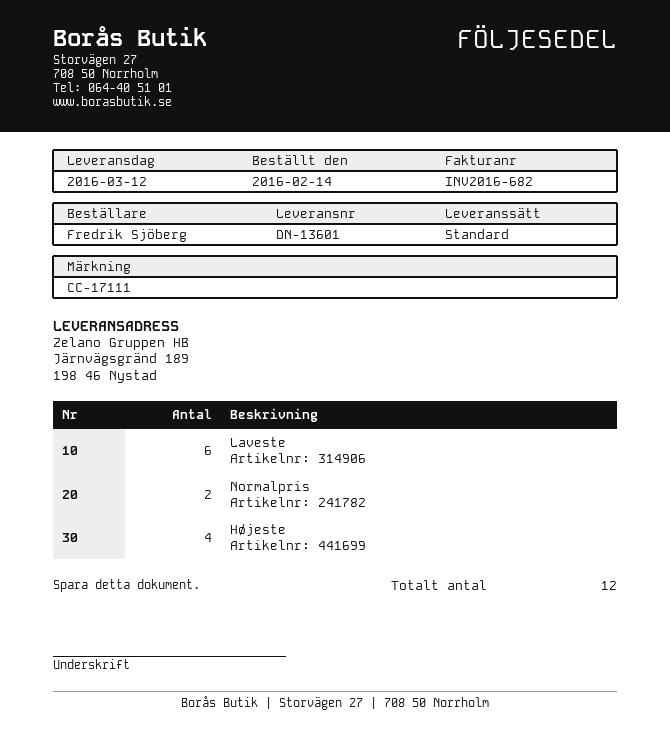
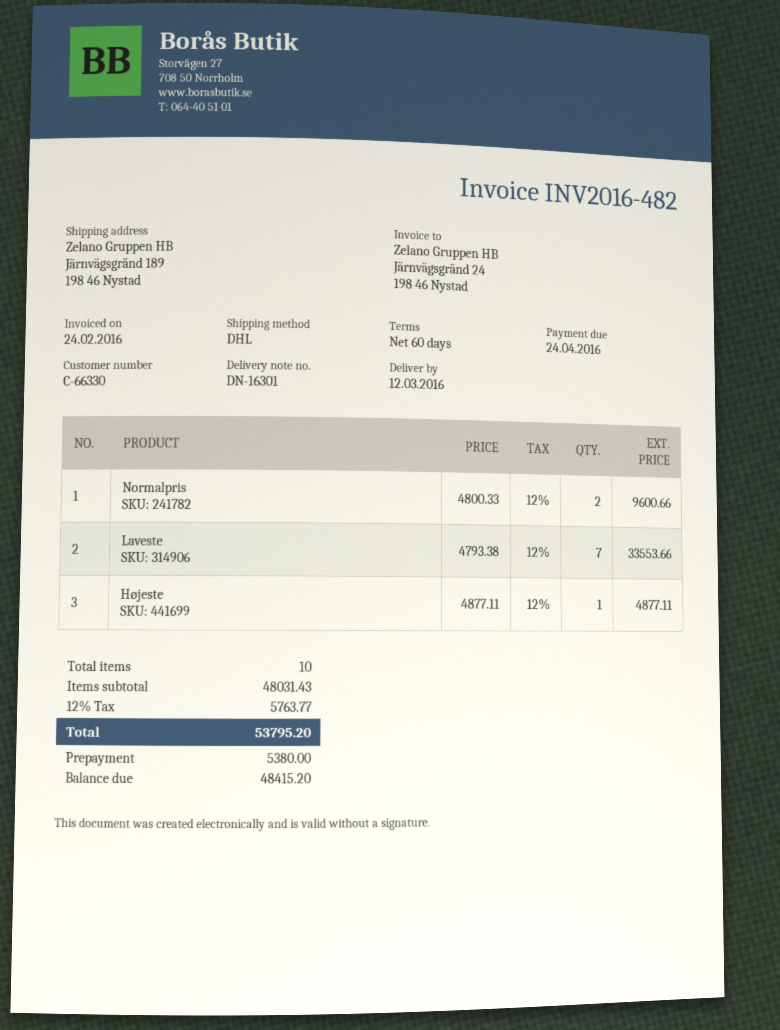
delivery note number: DN-13601 -> DN-16301
invoice number: INV2016-682 -> INV2016-482
shipping method: standard -> DHL
Laveste: 6 -> 7
Højeste: 4 -> 1
total quantity: 12 -> 10

